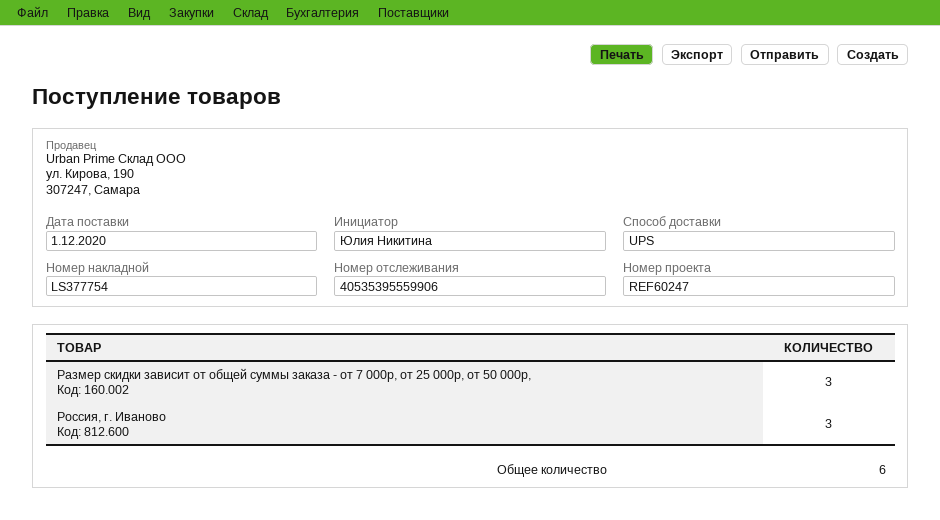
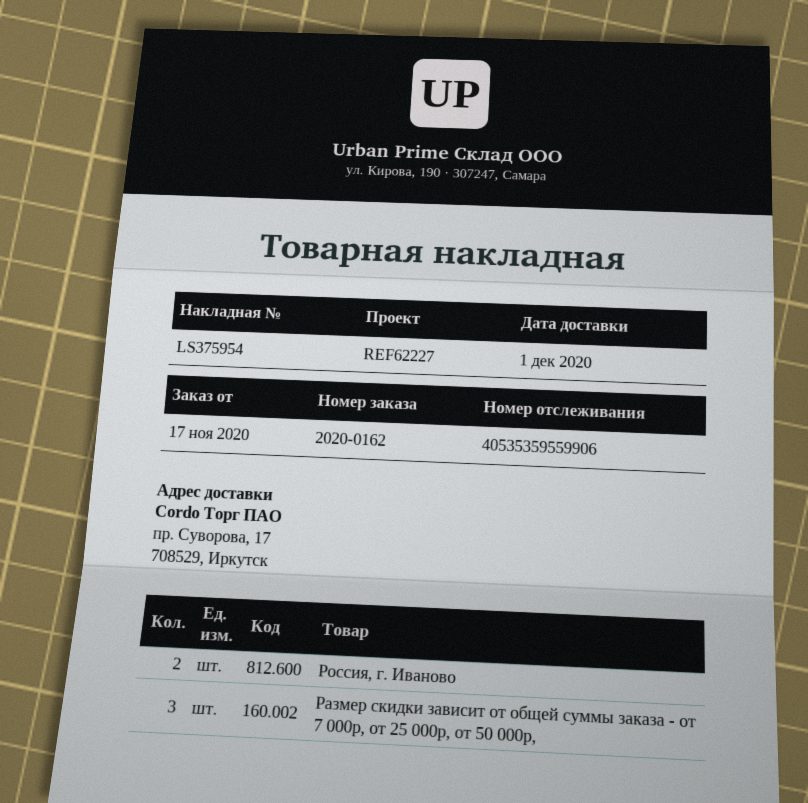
delivery note number: LS377754 -> LS375954
reference: REF60247 -> REF62227
tracking number: 40535395559906 -> 40535359559906
Россия, г. Иваново: 3 -> 2

